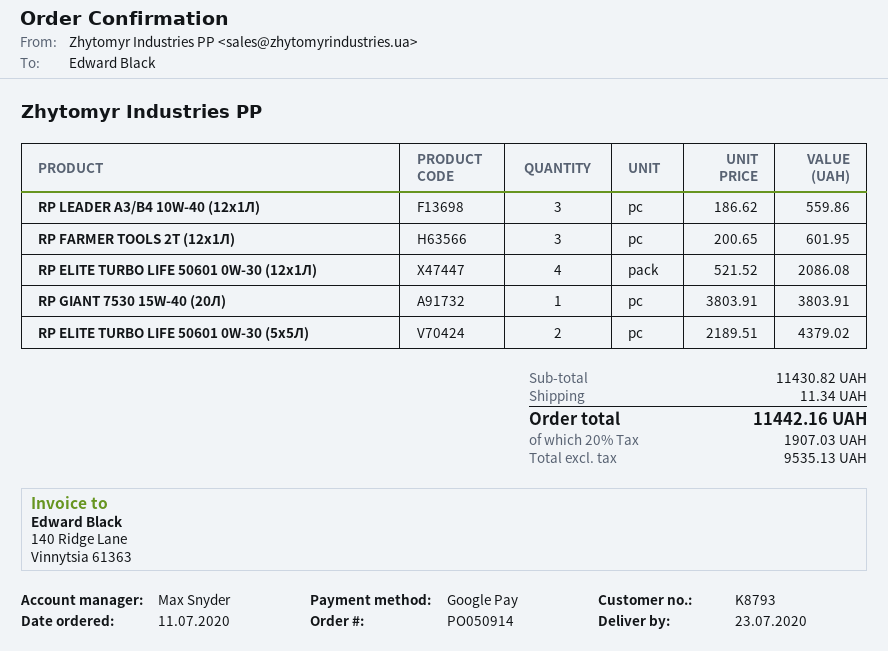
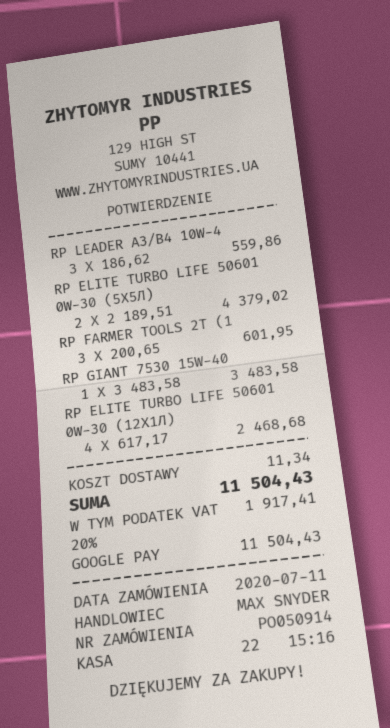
RP ELITE TURBO LIFE 50601 0W-30 (12х1Л): 4 x 521.52 = 2086.08 -> 4 x 617.17 = 2468.68
RP GIANT 7530 15W-40 (20Л): 1 x 3803.91 = 3803.91 -> 1 x 3483.58 = 3483.58
tax: 20% = 1907.03 -> 20% = 1917.41
total: 11442.16 -> 11504.43

